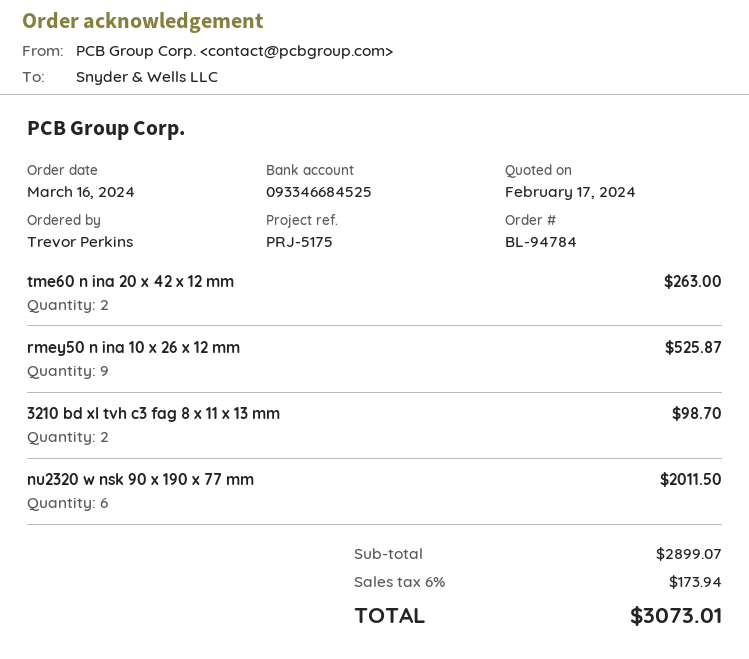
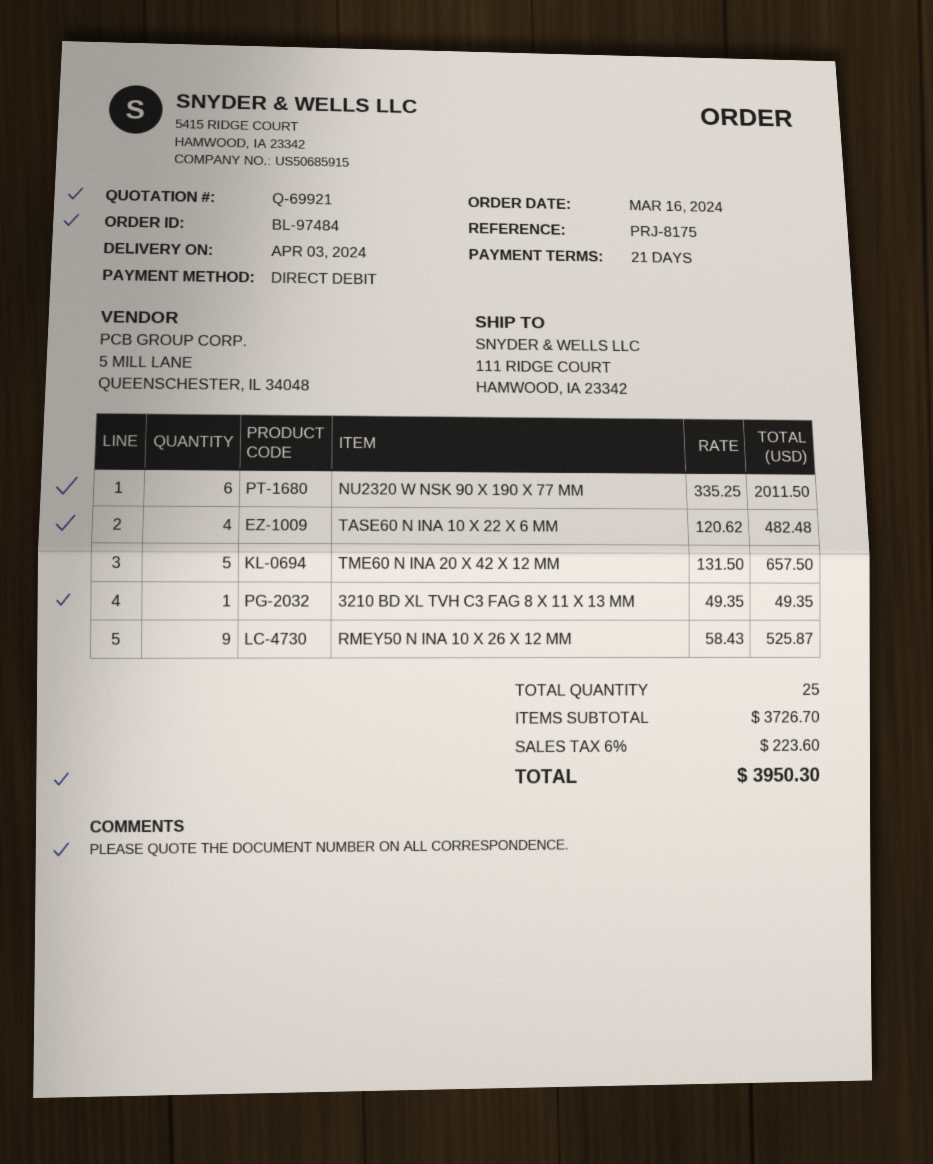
order number: BL-94784 -> BL-97484
reference: PRJ-5175 -> PRJ-8175
tme60 n ina 20 x 42 x 12 mm: 2 for 263.00 -> 5 for 657.50
3210 bd xl tvh c3 fag 8 x 11 x 13 mm: 2 for 98.70 -> 1 for 49.35
TASE60 N INA 10 X 22 X 6 MM: none -> 4 for 482.48
subtotal: 2899.07 -> 3726.70
tax: 6% = 173.94 -> 6% = 223.60
total: 3073.01 -> 3950.30

